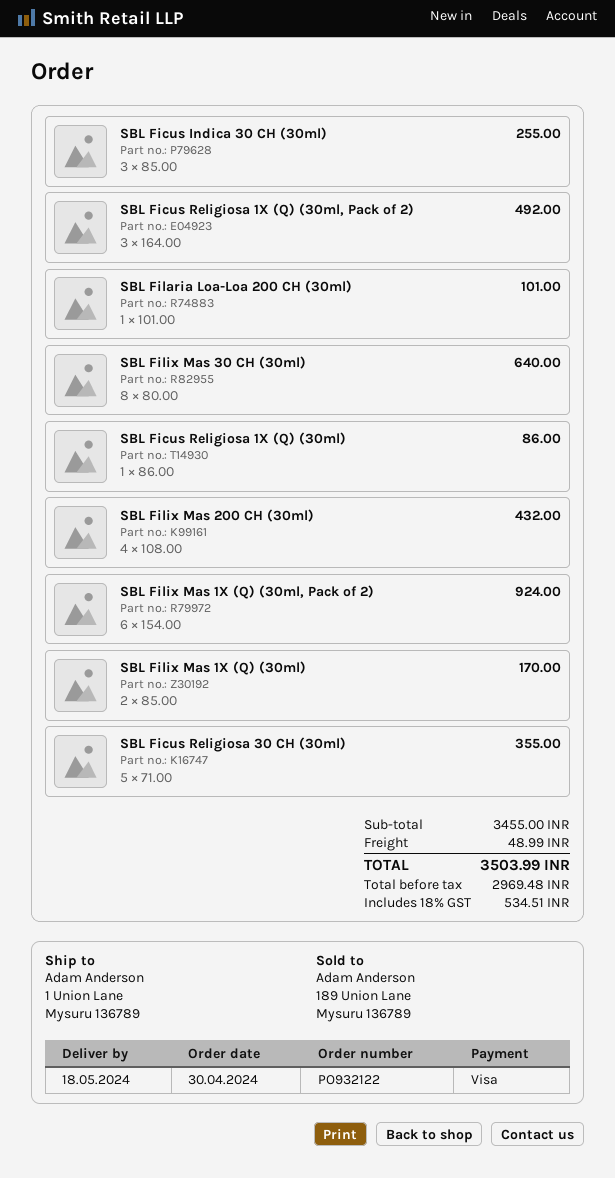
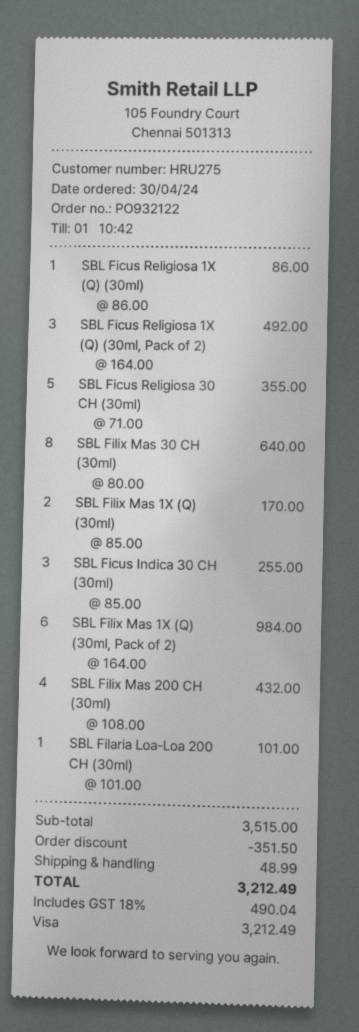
SBL Filix Mas 1X (Q) (30ml, Pack of 2): 6 x 154.00 = 924.00 -> 6 x 164.00 = 984.00
subtotal: 3455.00 -> 3515.00
discount: none -> 351.50
tax: 18% = 534.51 -> 18% = 490.04
total: 3503.99 -> 3212.49

